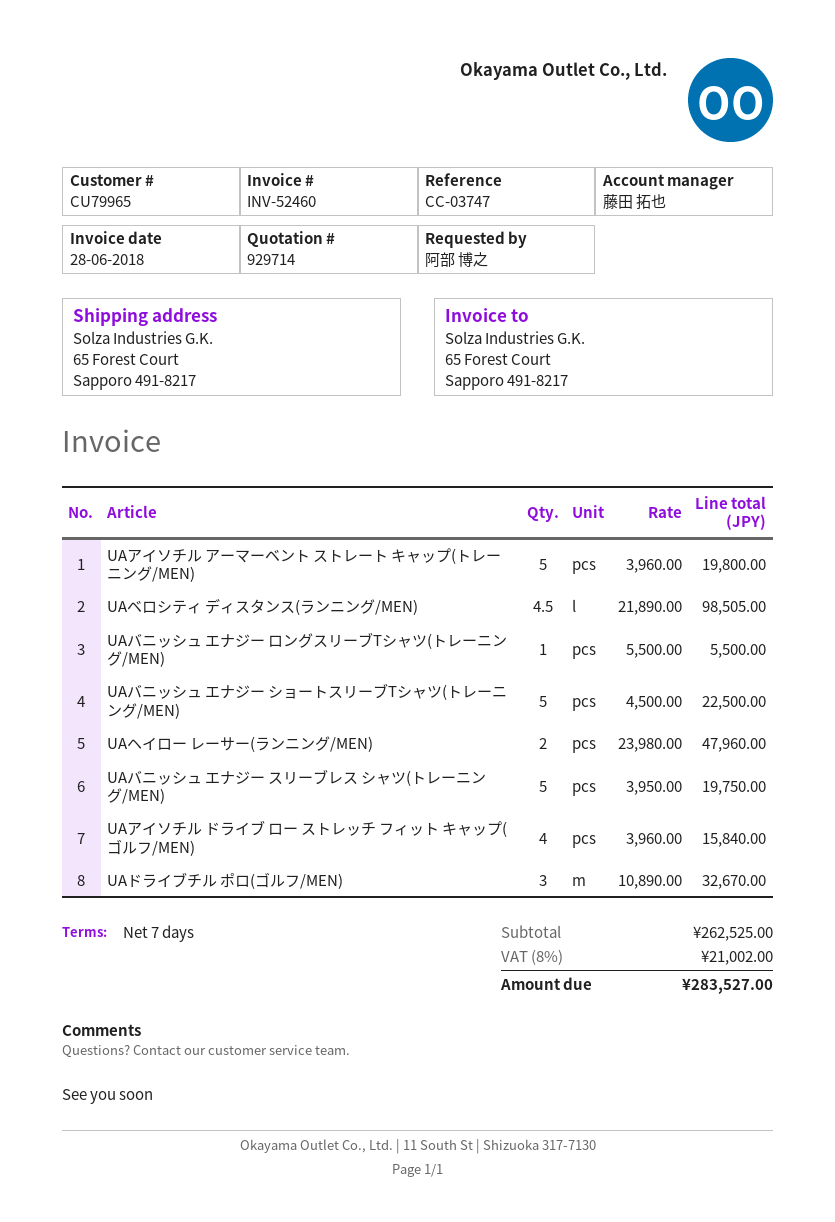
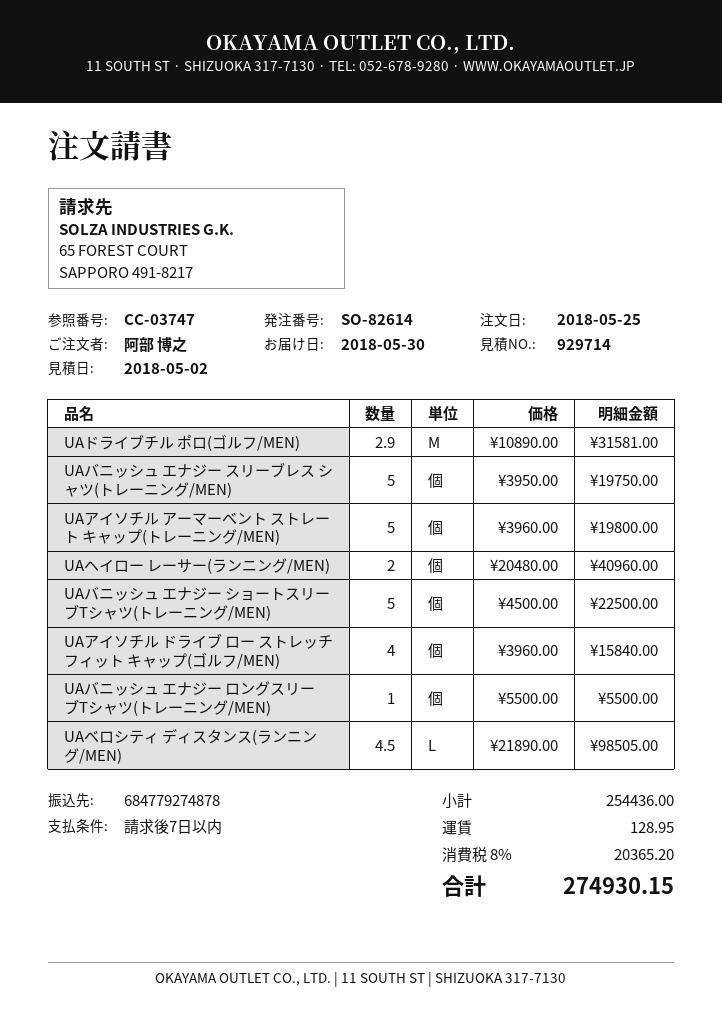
UAヘイロー レーサー(ランニング/MEN): 2 x 23980.00 = 47960.00 -> 2 x 20480.00 = 40960.00
UAドライブチル ポロ(ゴルフ/MEN): 3 x 10890.00 = 32670.00 -> 2.9 x 10890.00 = 31581.00
subtotal: 262525.00 -> 254436.00
shipping: none -> 128.95
tax: 8% = 21002.00 -> 8% = 20365.20
total: 283527.00 -> 274930.15

